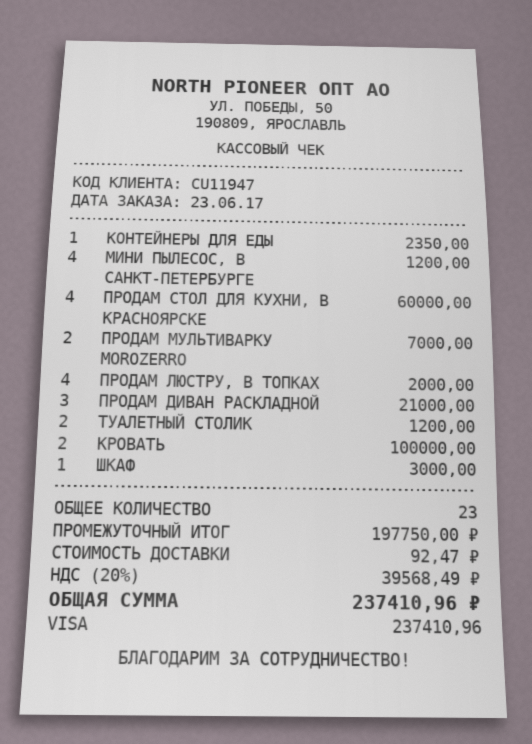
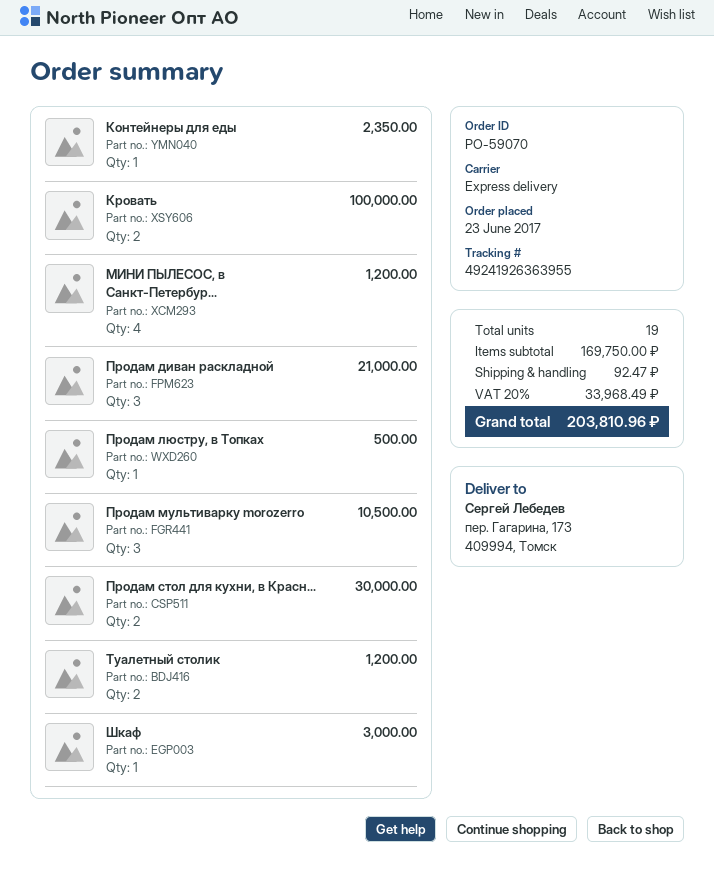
ПРОДАМ СТОЛ ДЛЯ КУХНИ, В КРАСНОЯРСКЕ: 4 for 60000.00 -> 2 for 30000.00
ПРОДАМ МУЛЬТИВАРКУ MOROZERRO: 2 for 7000.00 -> 3 for 10500.00
ПРОДАМ ЛЮСТРУ, В ТОПКАХ: 4 for 2000.00 -> 1 for 500.00
total quantity: 23 -> 19
subtotal: 197750.00 -> 169750.00
tax: 20% = 39568.49 -> 20% = 33968.49
total: 237410.96 -> 203810.96

